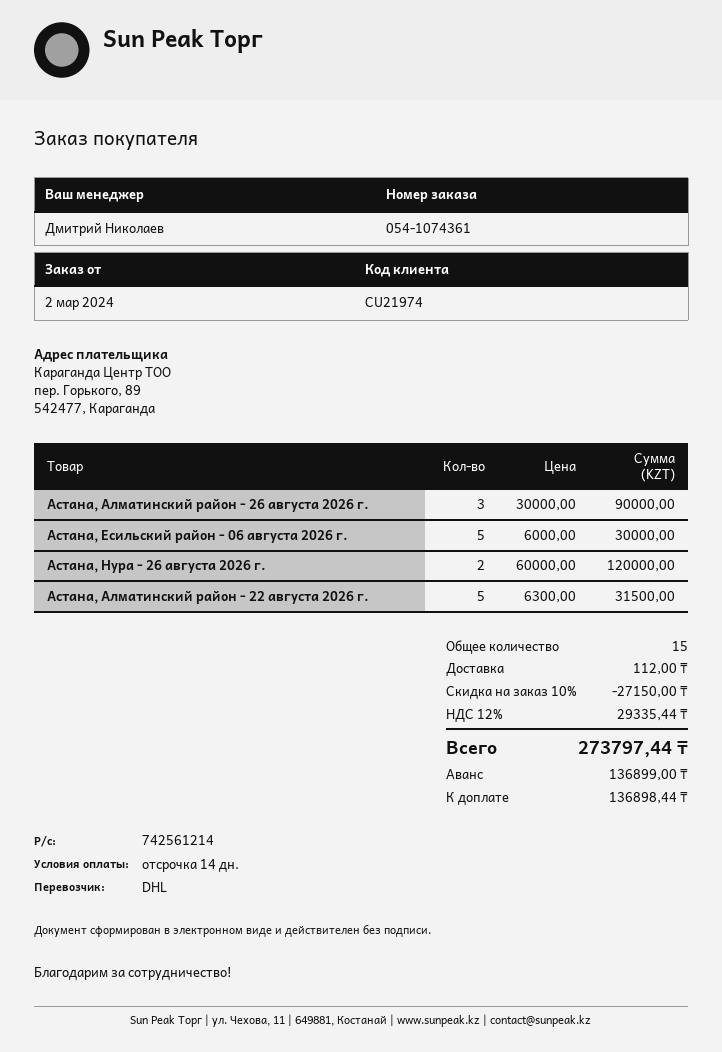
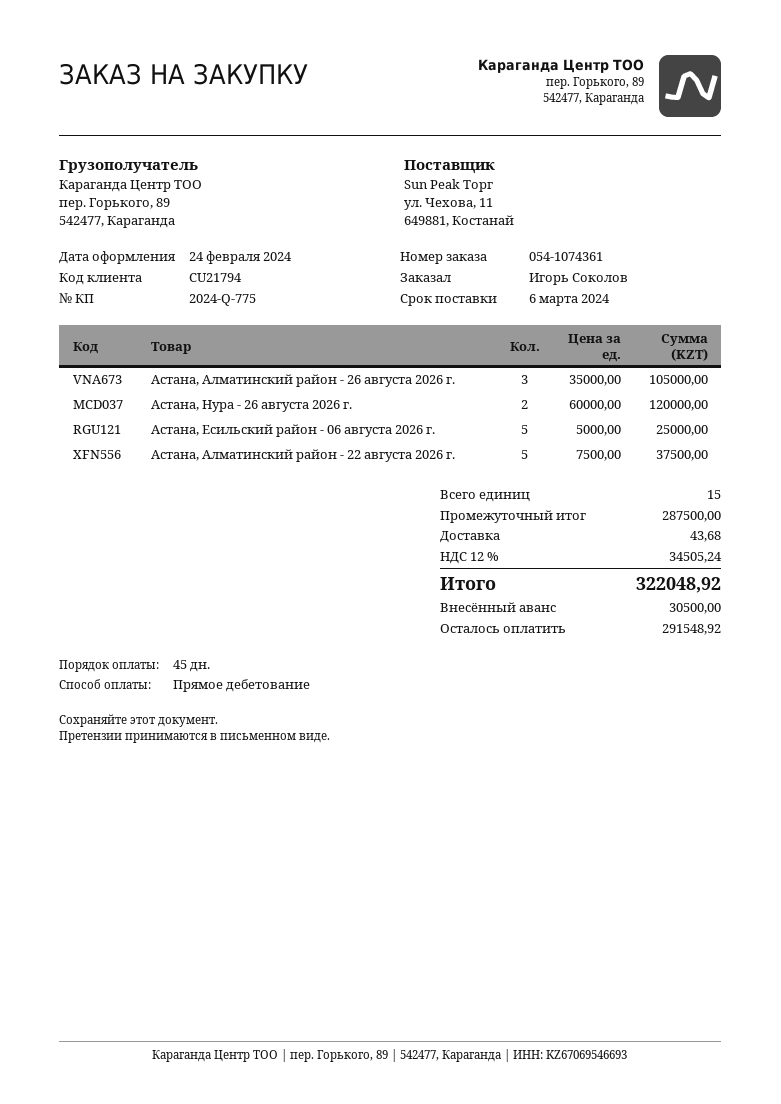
order date: 2024-03-02 -> 2024-02-24
payment terms: 14 days -> 45 days
customer number: CU21974 -> CU21794
Астана, Алматинский район - 26 августа 2026 г.: 3 x 30000.00 = 90000.00 -> 3 x 35000.00 = 105000.00
Астана, Есильский район - 06 августа 2026 г.: 5 x 6000.00 = 30000.00 -> 5 x 5000.00 = 25000.00
Астана, Алматинский район - 22 августа 2026 г.: 5 x 6300.00 = 31500.00 -> 5 x 7500.00 = 37500.00
discount: 10% = 27150.00 -> none
shipping: 112.00 -> 43.68
tax: 12% = 29335.44 -> 12% = 34505.24
total: 273797.44 -> 322048.92
deposit: 136899.00 -> 30500.00
balance: 136898.44 -> 291548.92

